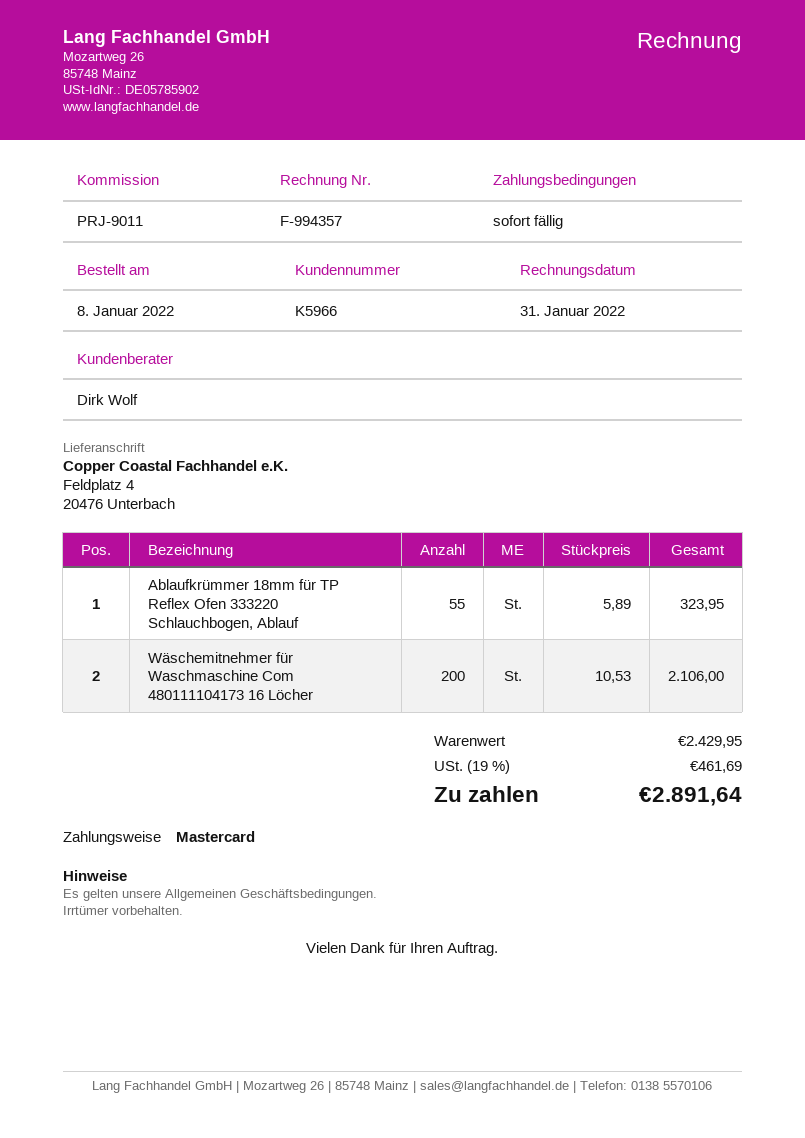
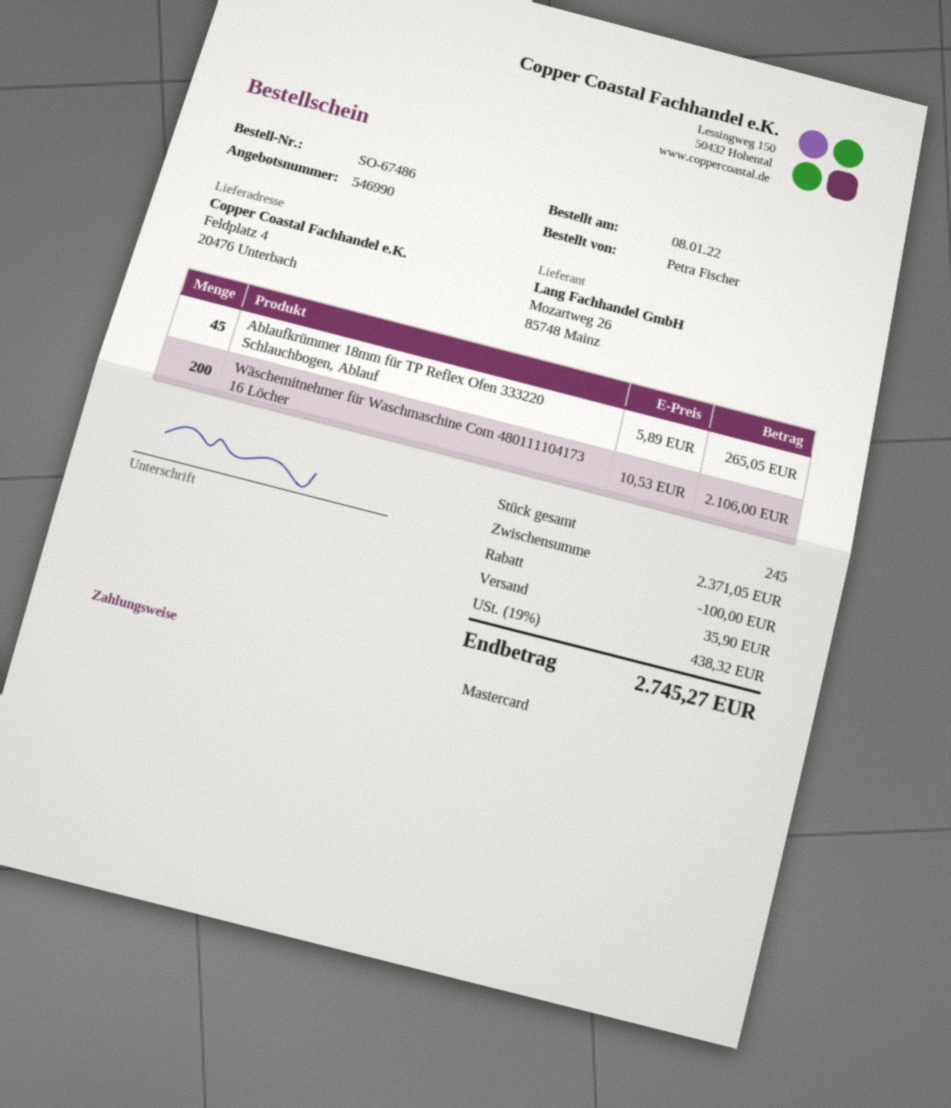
Ablaufkrümmer 18mm für TP Reflex Ofen 333220 Schlauchbogen, Ablauf: 55 x 5.89 = 323.95 -> 45 x 5.89 = 265.05
subtotal: 2429.95 -> 2371.05
discount: none -> 100.00
shipping: none -> 35.90
tax: 19% = 461.69 -> 19% = 438.32
total: 2891.64 -> 2745.27

